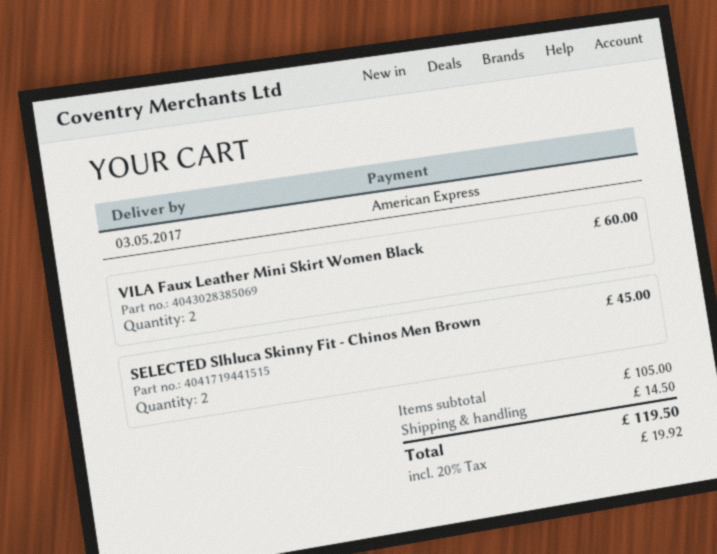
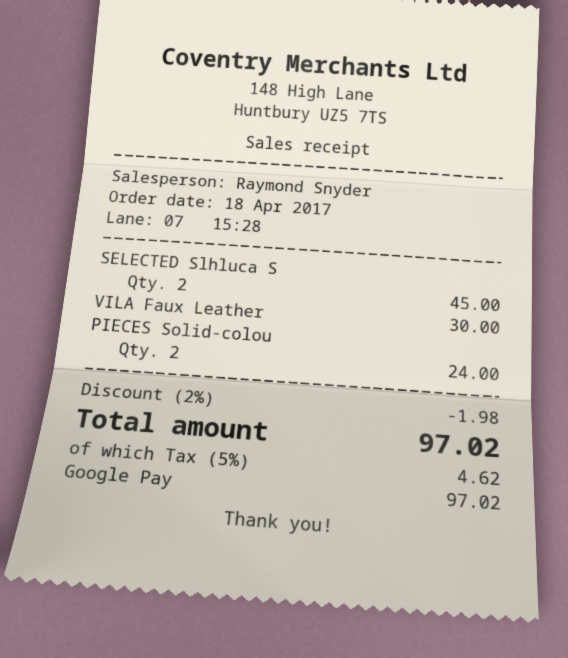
payment method: American Express -> Google Pay
VILA Faux Leather Mini Skirt Women Black: 2 for 60.00 -> 1 for 30.00
PIECES Solid-colou: none -> 2 for 24.00
discount: none -> 2% = 1.98
shipping: 14.50 -> none
tax: 20% = 19.92 -> 5% = 4.62
total: 119.50 -> 97.02

